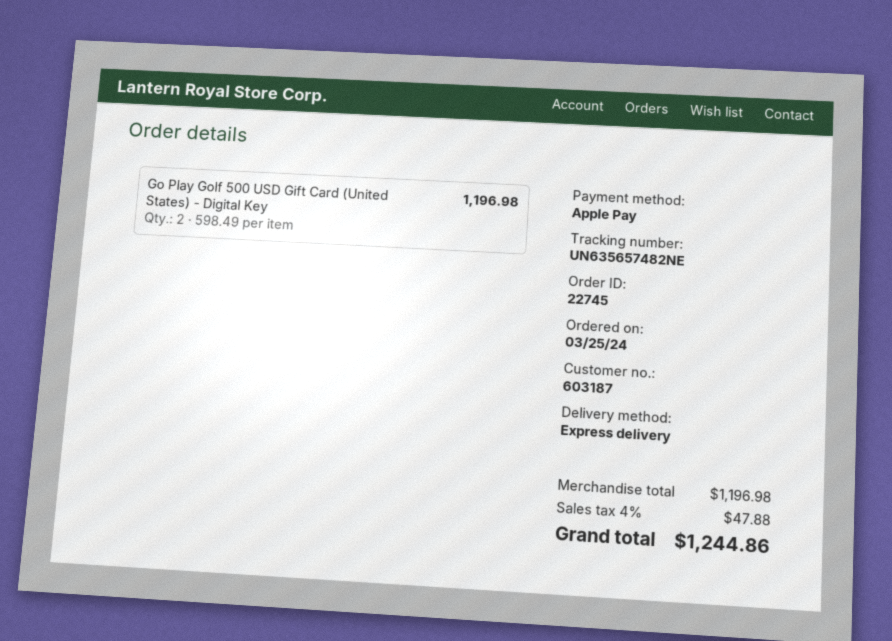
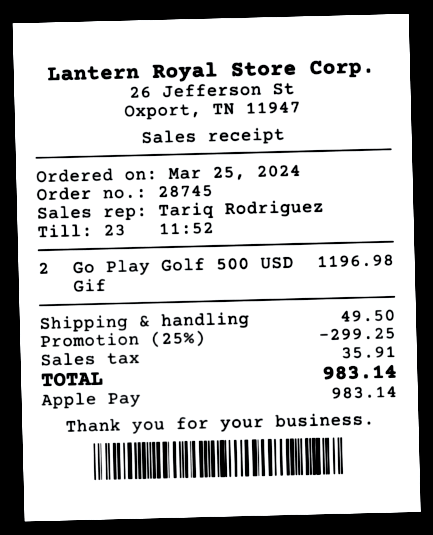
order number: 22745 -> 28745
discount: none -> 25% = 299.25
shipping: none -> 49.50
tax: 47.88 -> 35.91
total: 1244.86 -> 983.14

